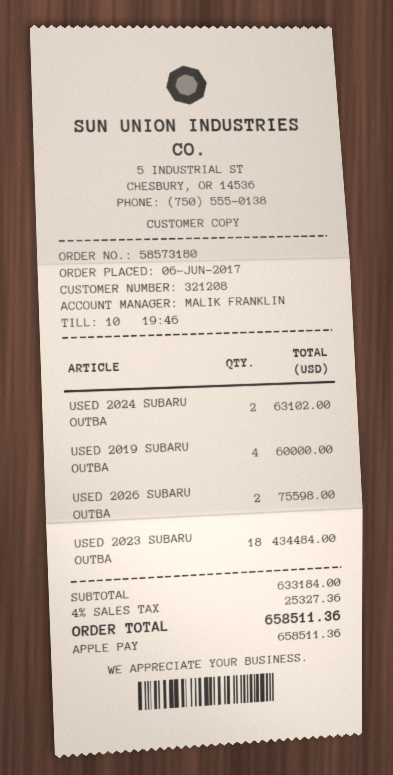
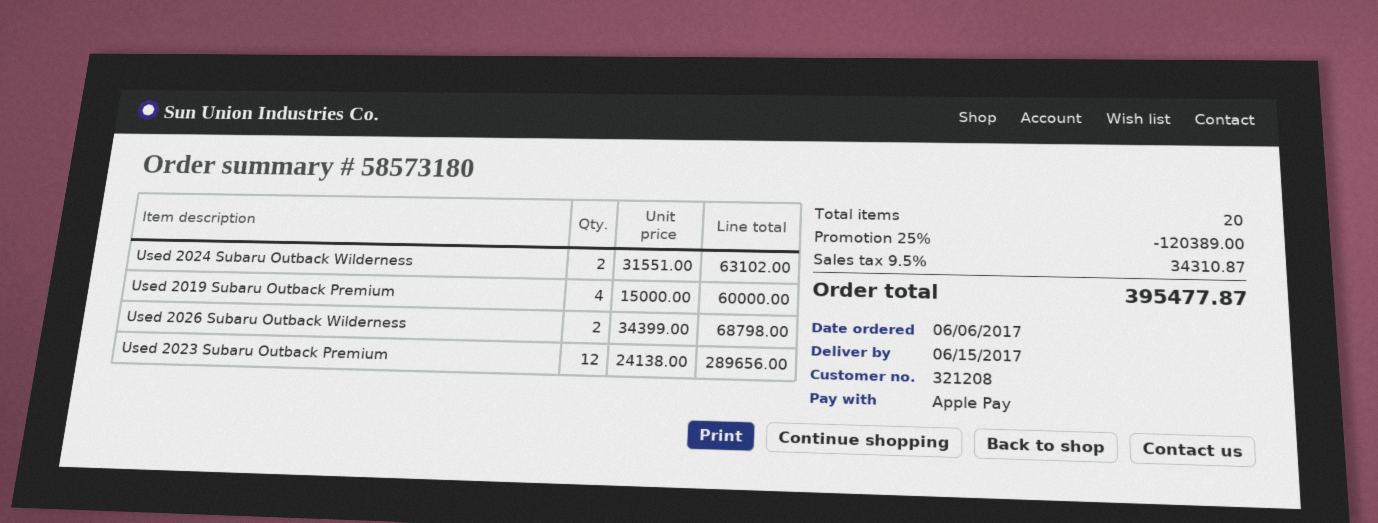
USED 2026 SUBARU OUTBA: 2 for 75598.00 -> 2 for 68798.00
USED 2023 SUBARU OUTBA: 18 for 434484.00 -> 12 for 289656.00
discount: none -> 25% = 120389.00
tax: 4% = 25327.36 -> 9.5% = 34310.87
total: 658511.36 -> 395477.87

